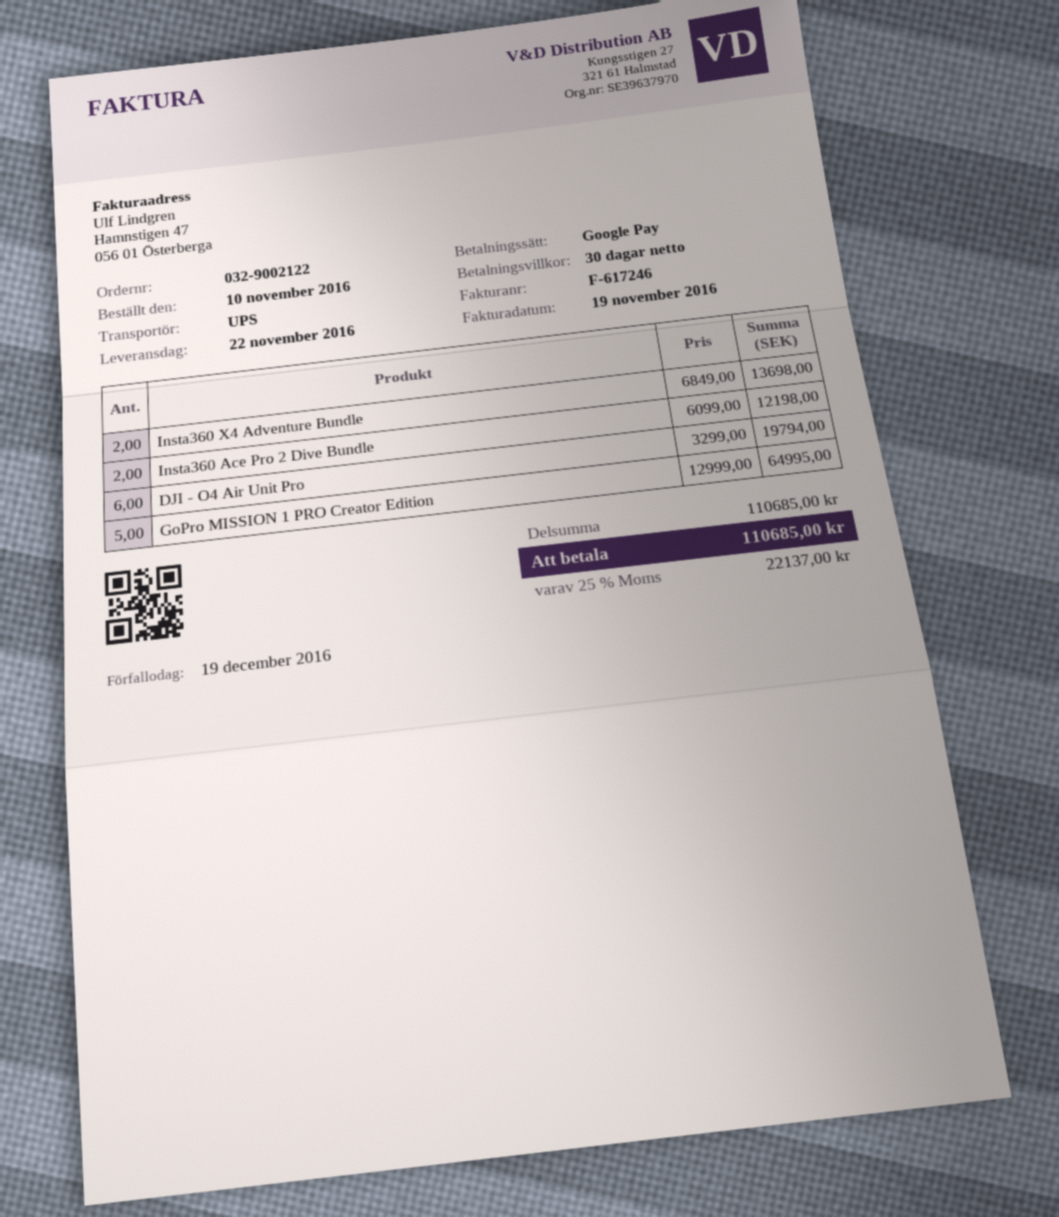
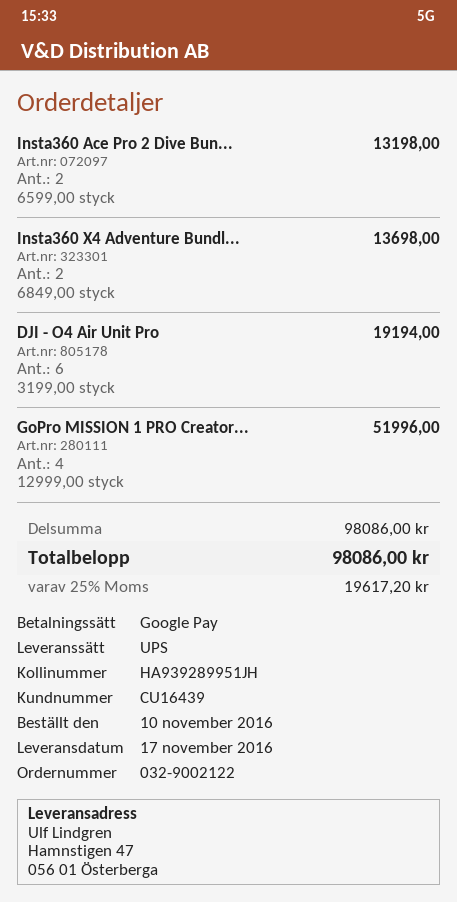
delivery date: 2016-11-22 -> 2016-11-17
Insta360 Ace Pro 2 Dive Bundle: 2 x 6099.00 = 12198.00 -> 2 x 6599.00 = 13198.00
DJI - O4 Air Unit Pro: 6 x 3299.00 = 19794.00 -> 6 x 3199.00 = 19194.00
GoPro MISSION 1 PRO Creator Edition: 5 x 12999.00 = 64995.00 -> 4 x 12999.00 = 51996.00
subtotal: 110685.00 -> 98086.00
tax: 25% = 22137.00 -> 25% = 19617.20
total: 110685.00 -> 98086.00

